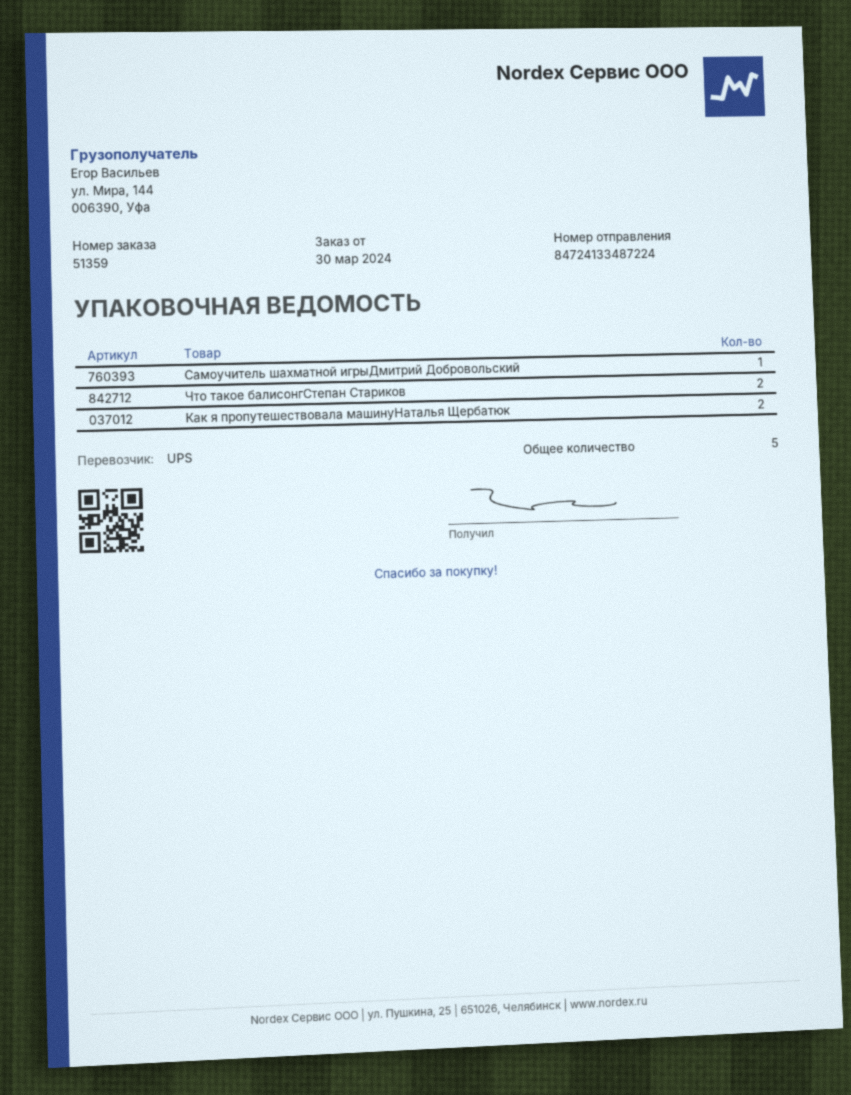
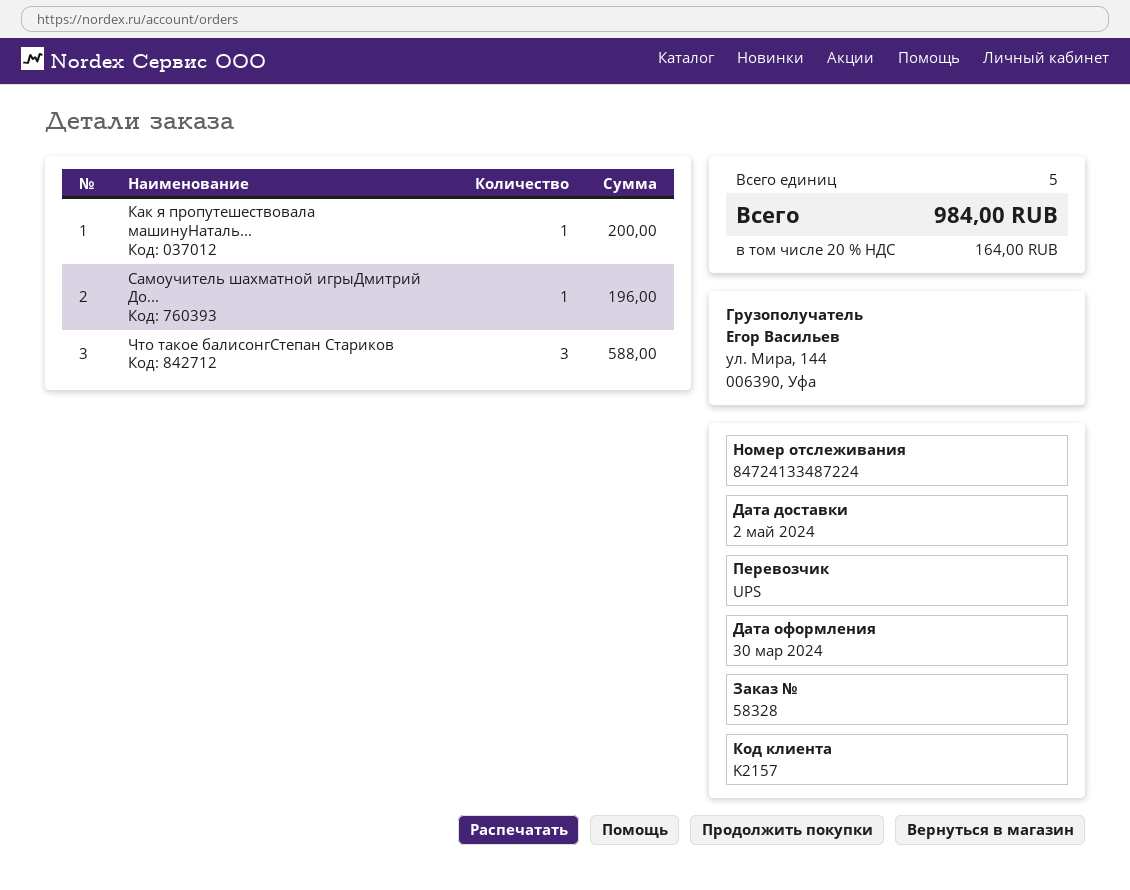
order number: 51359 -> 58328
Что такое балисонгСтепан Стариков: 2 -> 3
Как я пропутешествовала машинуНаталья Щербатюк: 2 -> 1

